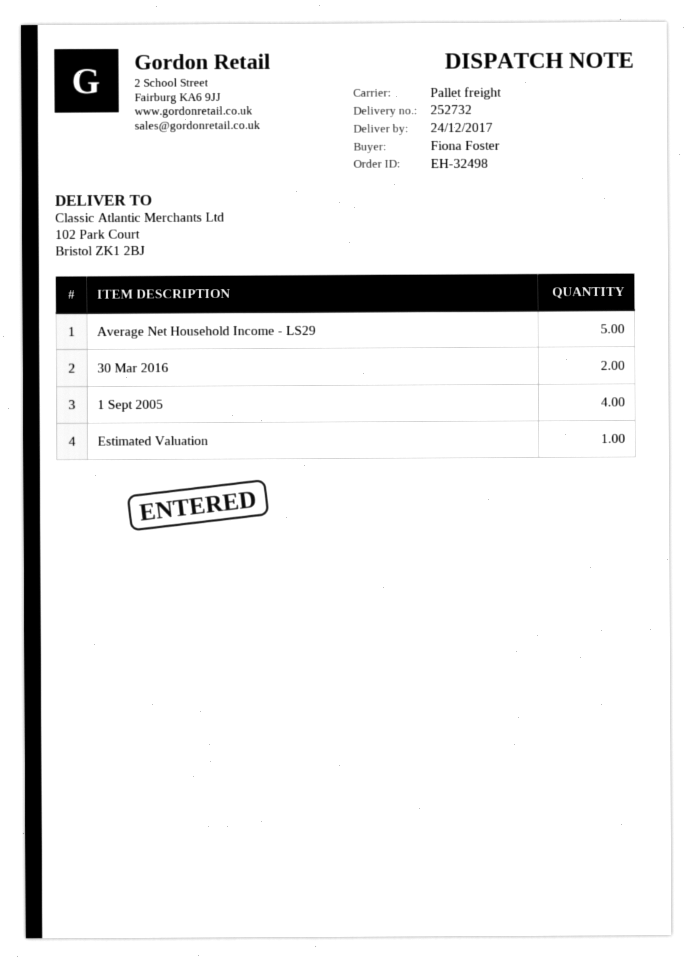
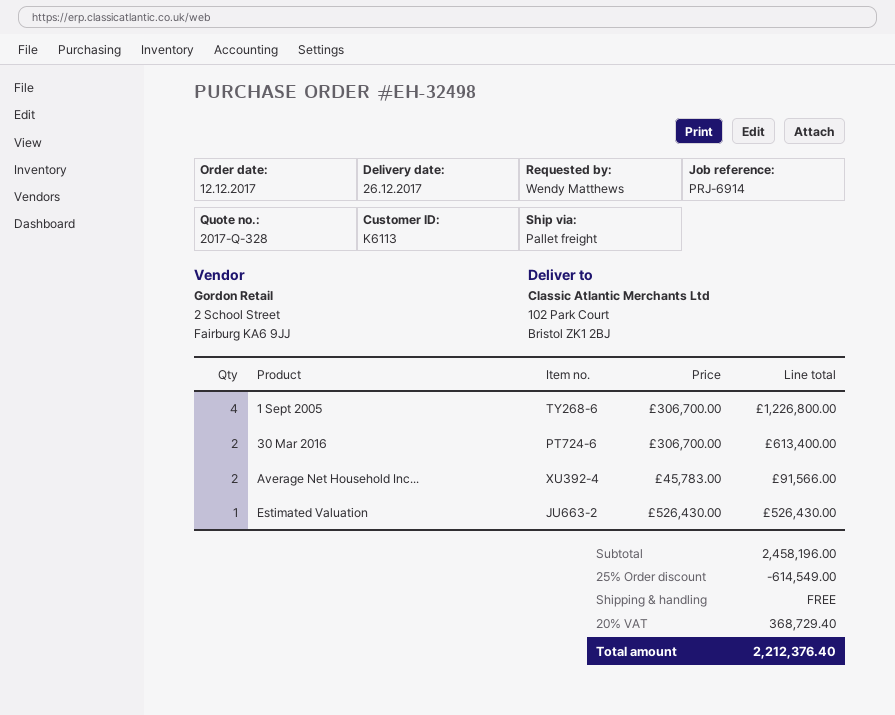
delivery date: 2017-12-24 -> 2017-12-26
ordered by: Fiona Foster -> Wendy Matthews
Average Net Household Income - LS29: 5 -> 2

